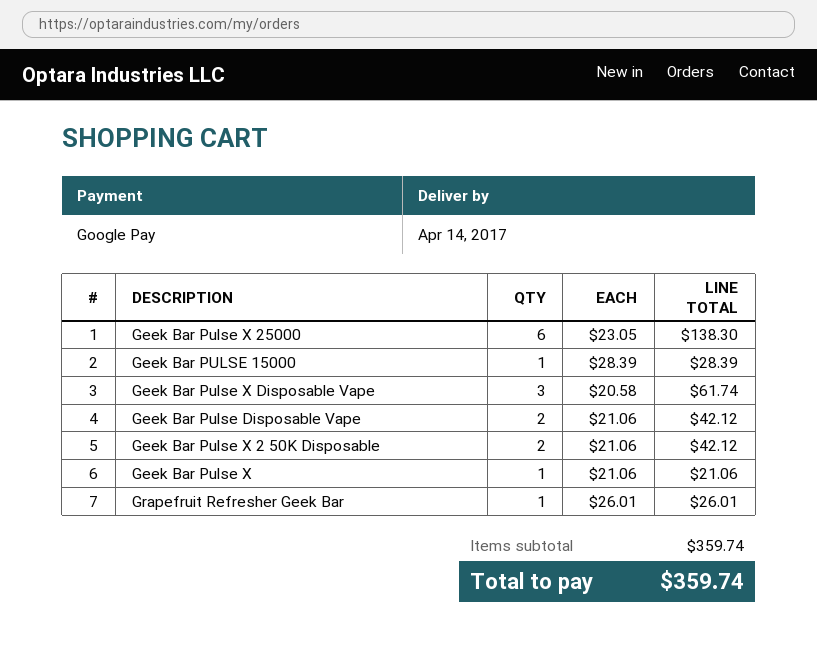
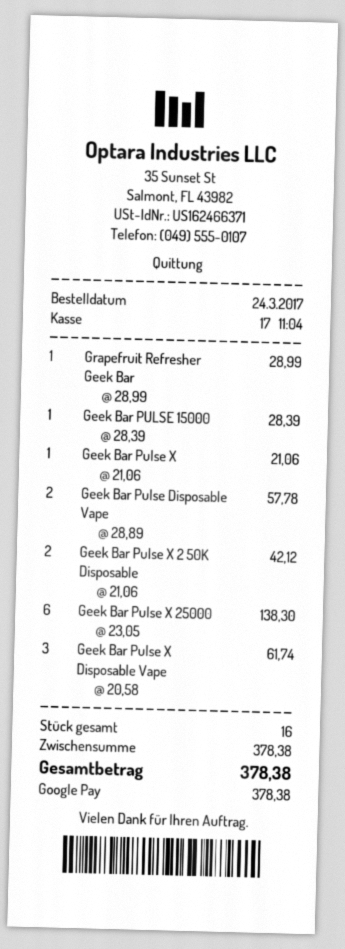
Geek Bar Pulse Disposable Vape: 2 x 21.06 = 42.12 -> 2 x 28.89 = 57.78
Grapefruit Refresher Geek Bar: 1 x 26.01 = 26.01 -> 1 x 28.99 = 28.99
subtotal: 359.74 -> 378.38
total: 359.74 -> 378.38

